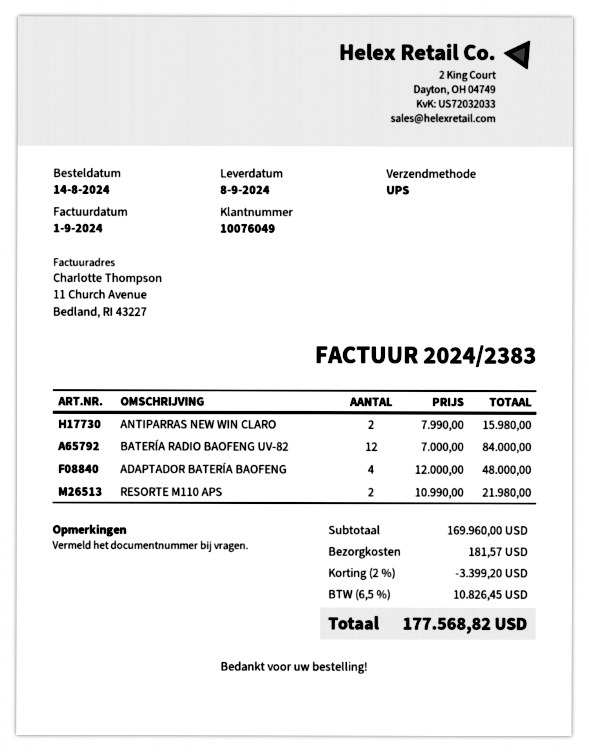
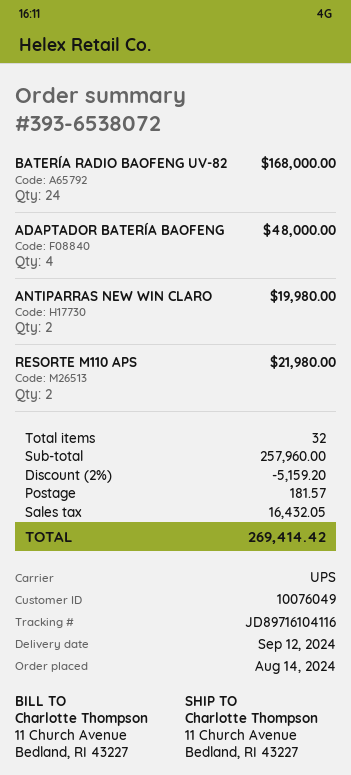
delivery date: 2024-09-08 -> 2024-09-12
ANTIPARRAS NEW WIN CLARO: 2 for 15980.00 -> 2 for 19980.00
BATERÍA RADIO BAOFENG UV-82: 12 for 84000.00 -> 24 for 168000.00
subtotal: 169960.00 -> 257960.00
discount: 2% = 3399.20 -> 2% = 5159.20
tax: 10826.45 -> 16432.05
total: 177568.82 -> 269414.42

